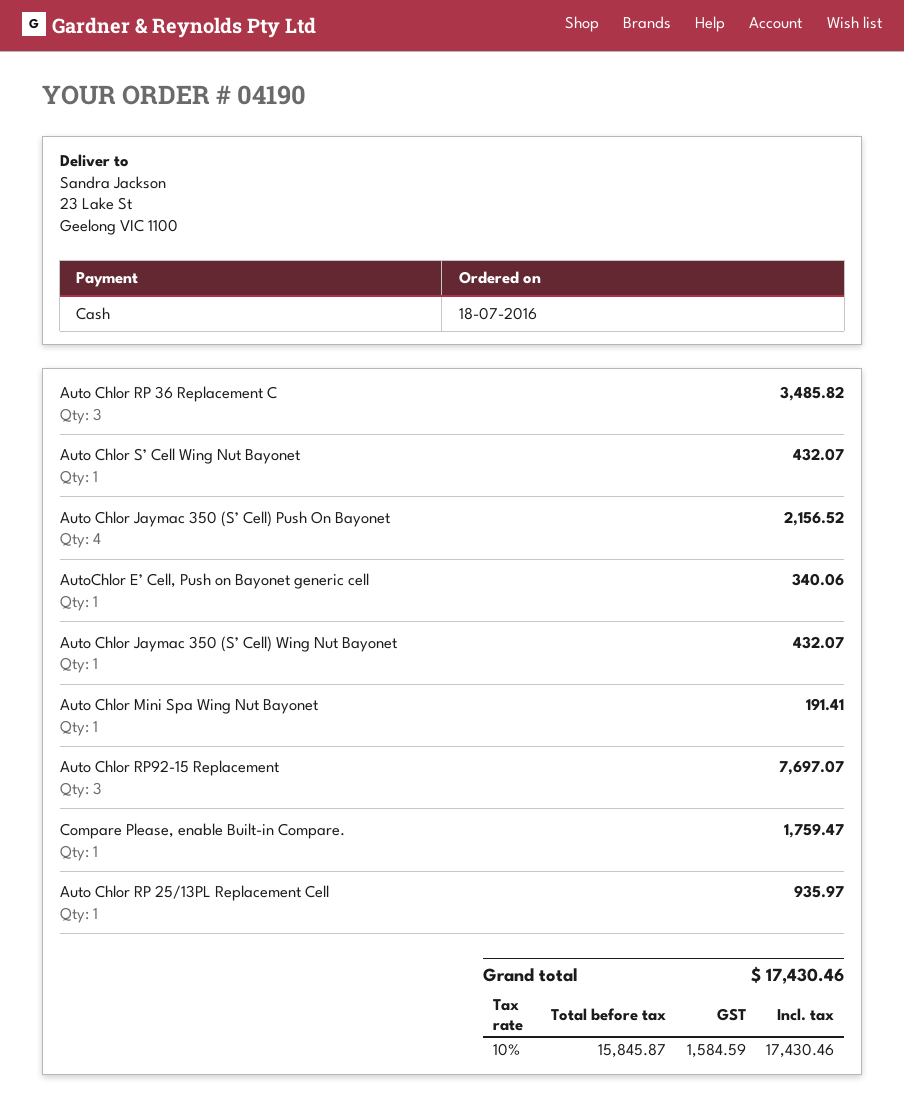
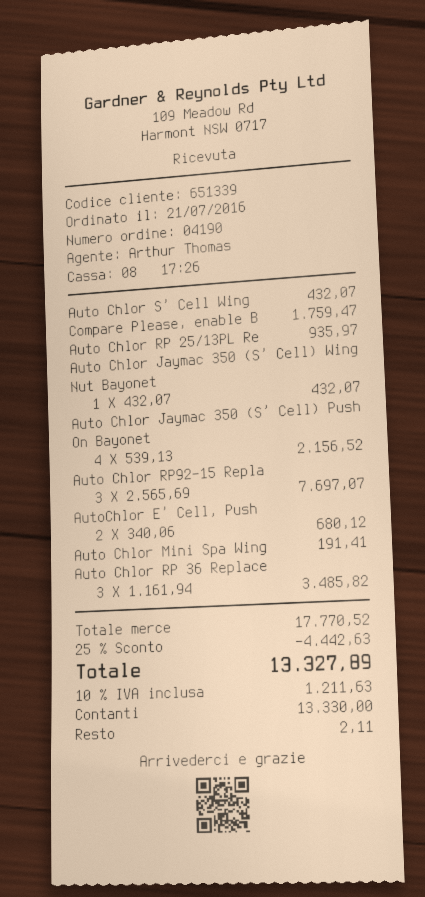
order date: 2016-07-18 -> 2016-07-21
AutoChlor E’ Cell, Push on Bayonet generic cell: 1 for 340.06 -> 2 for 680.12
discount: none -> 25% = 4442.63
tax: 10% = 1584.59 -> 10% = 1211.63
total: 17430.46 -> 13327.89

